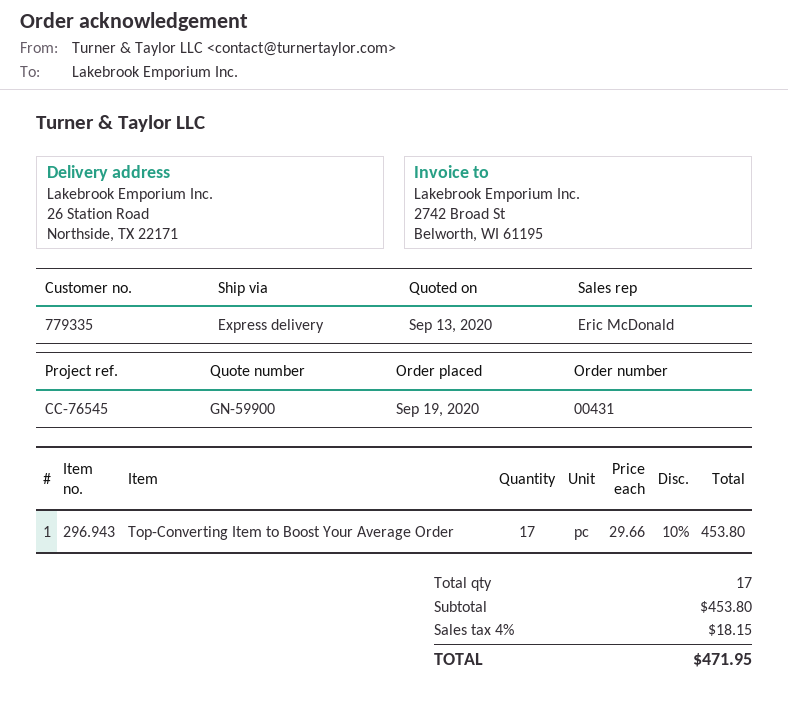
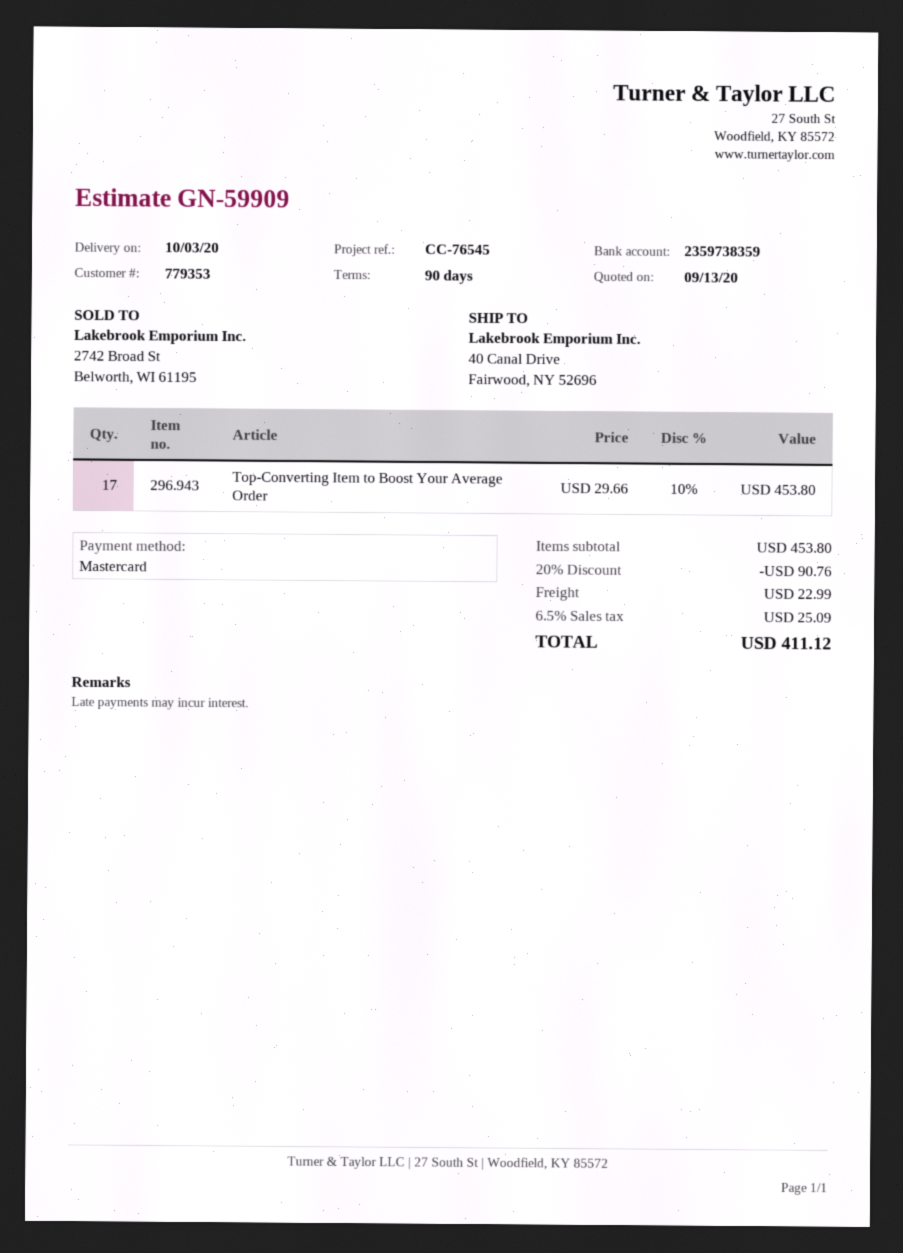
quote number: GN-59900 -> GN-59909
customer number: 779335 -> 779353
ship to: 26 Station Road, Northside, TX 22171 -> 40 Canal Drive, Fairwood, NY 52696
discount: none -> 20% = 90.76
shipping: none -> 22.99
tax: 4% = 18.15 -> 6.5% = 25.09
total: 471.95 -> 411.12

